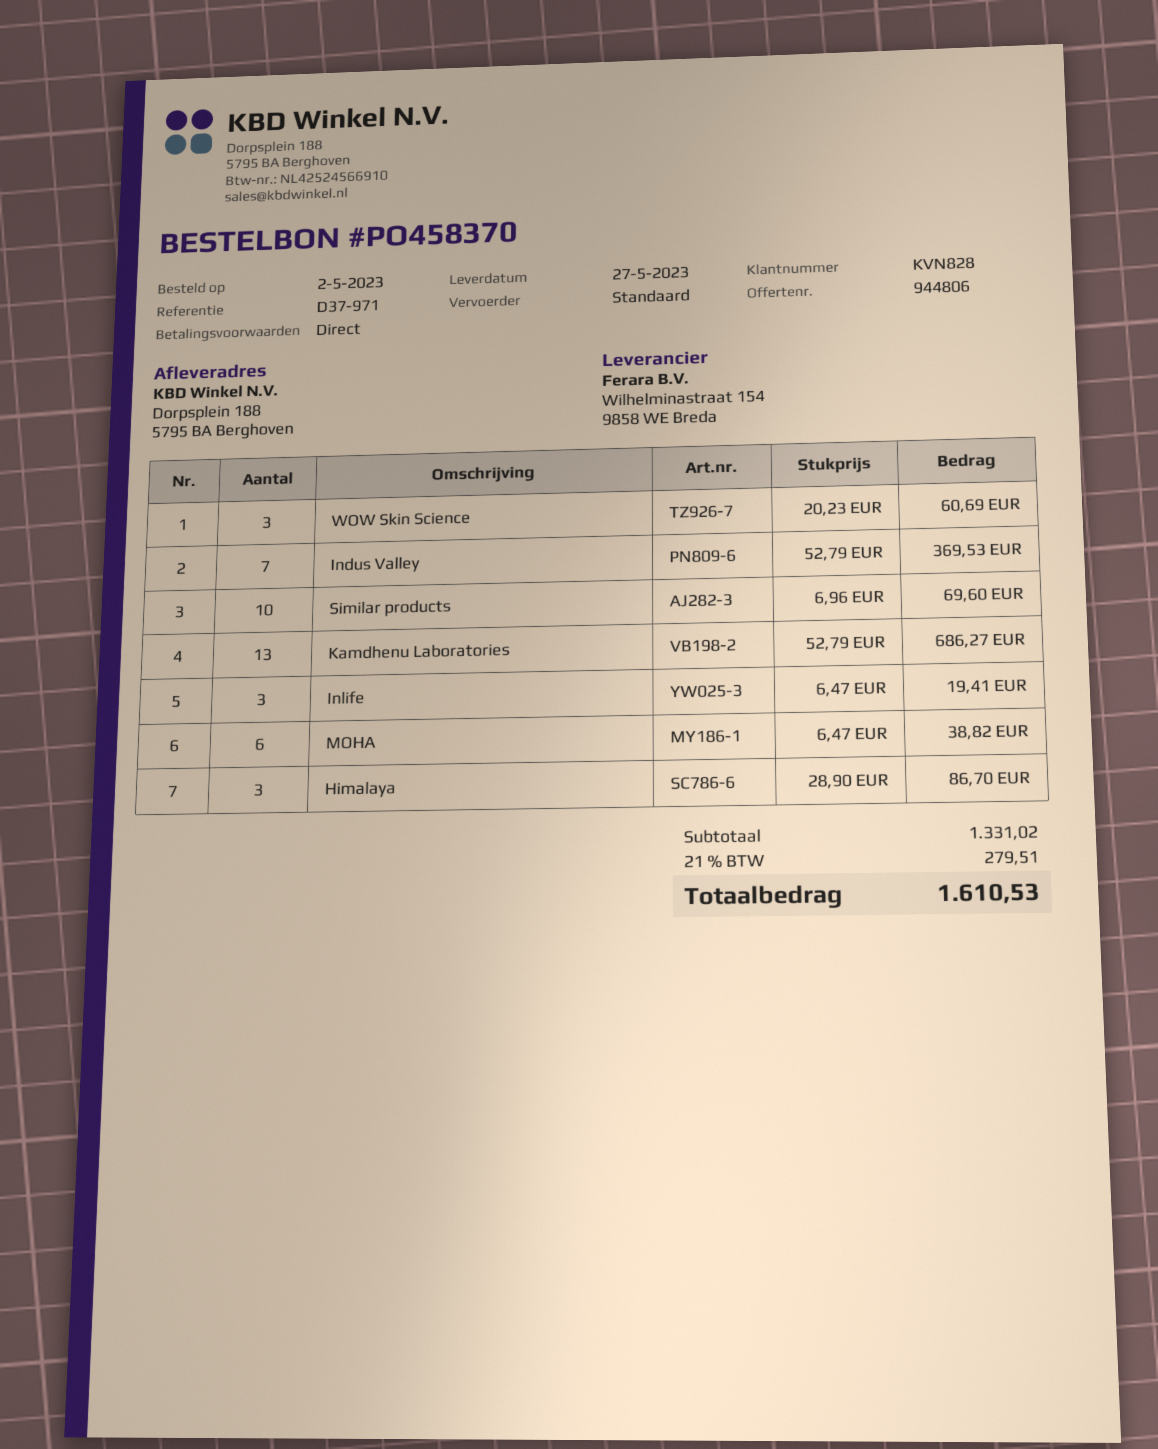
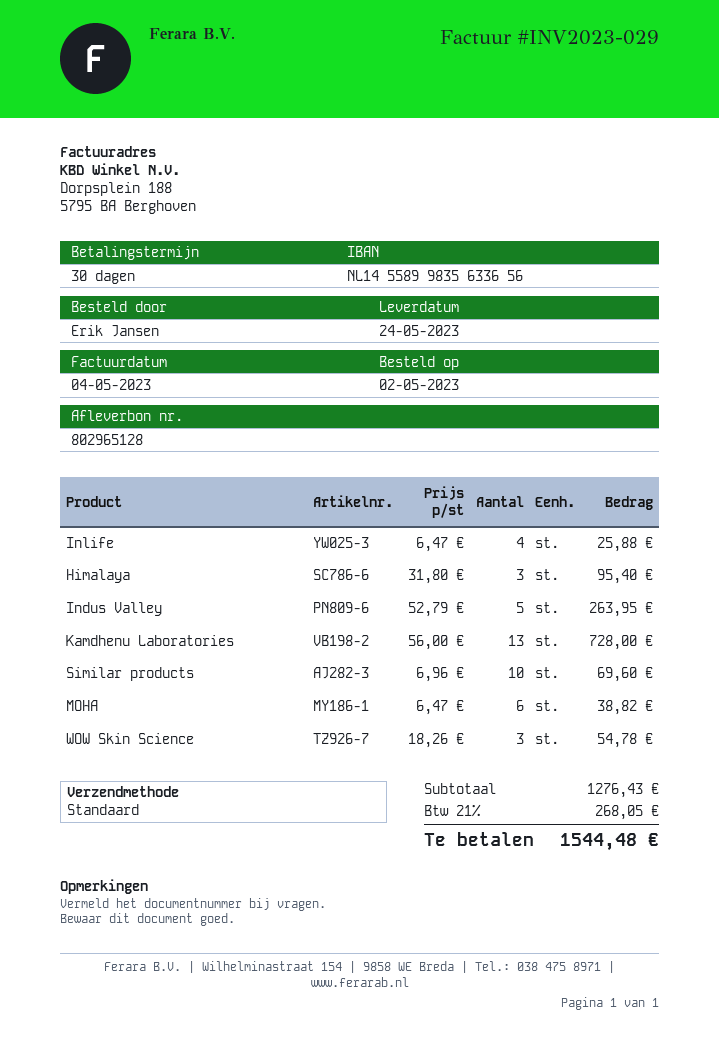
delivery date: 2023-05-27 -> 2023-05-24
payment terms: on receipt -> 30 days
WOW Skin Science: 3 x 20.23 = 60.69 -> 3 x 18.26 = 54.78
Indus Valley: 7 x 52.79 = 369.53 -> 5 x 52.79 = 263.95
Kamdhenu Laboratories: 13 x 52.79 = 686.27 -> 13 x 56.00 = 728.00
Inlife: 3 x 6.47 = 19.41 -> 4 x 6.47 = 25.88
Himalaya: 3 x 28.90 = 86.70 -> 3 x 31.80 = 95.40
subtotal: 1331.02 -> 1276.43
tax: 21% = 279.51 -> 21% = 268.05
total: 1610.53 -> 1544.48

